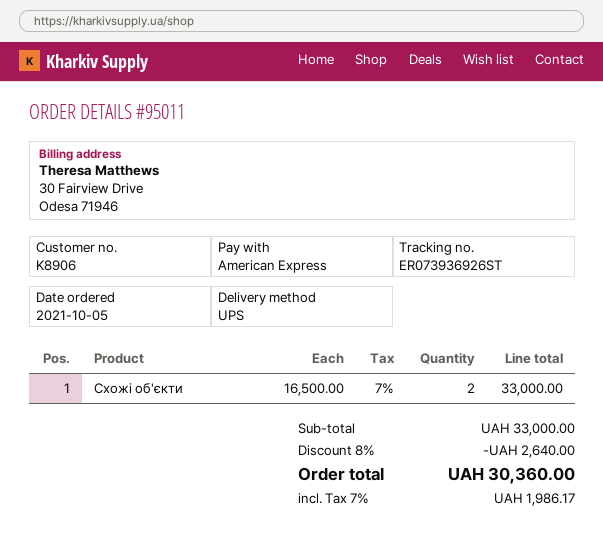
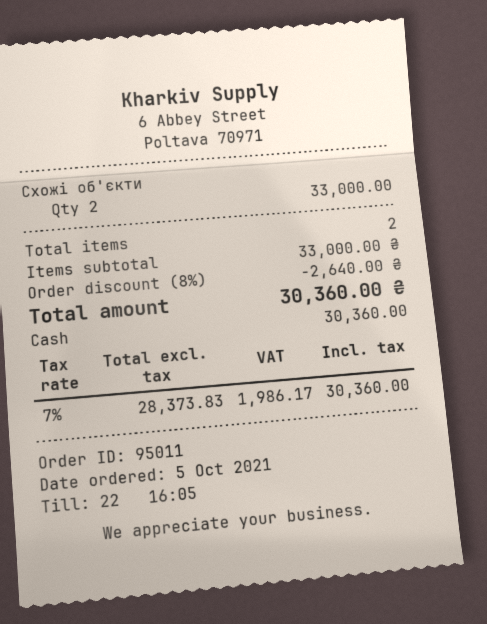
payment method: American Express -> cash

